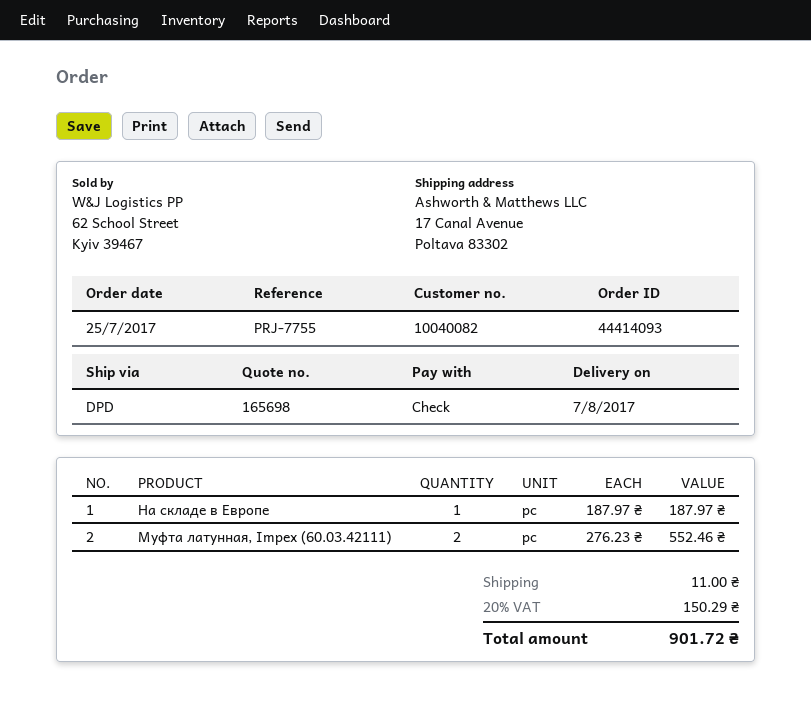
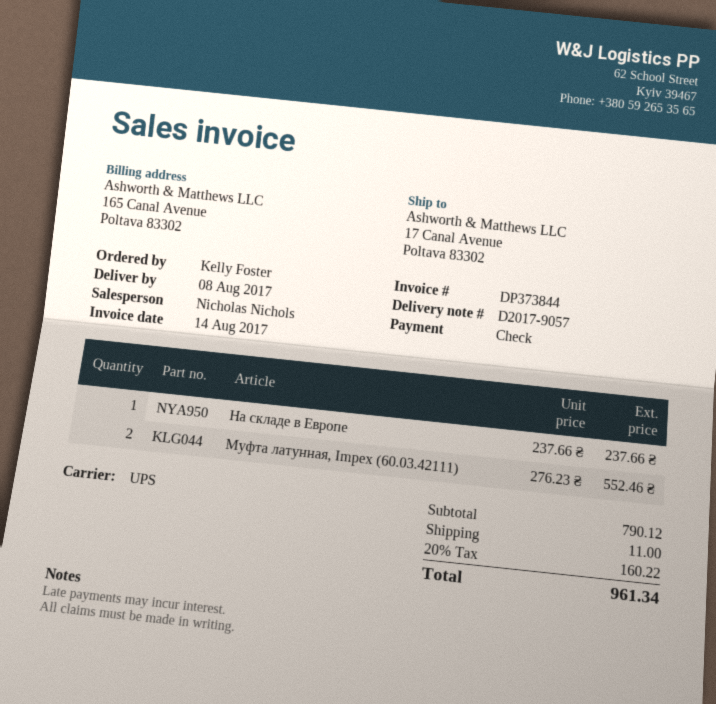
delivery date: 2017-08-07 -> 2017-08-08
shipping method: DPD -> UPS
На складе в Европе: 1 x 187.97 = 187.97 -> 1 x 237.66 = 237.66
tax: 20% = 150.29 -> 20% = 160.22
total: 901.72 -> 961.34

